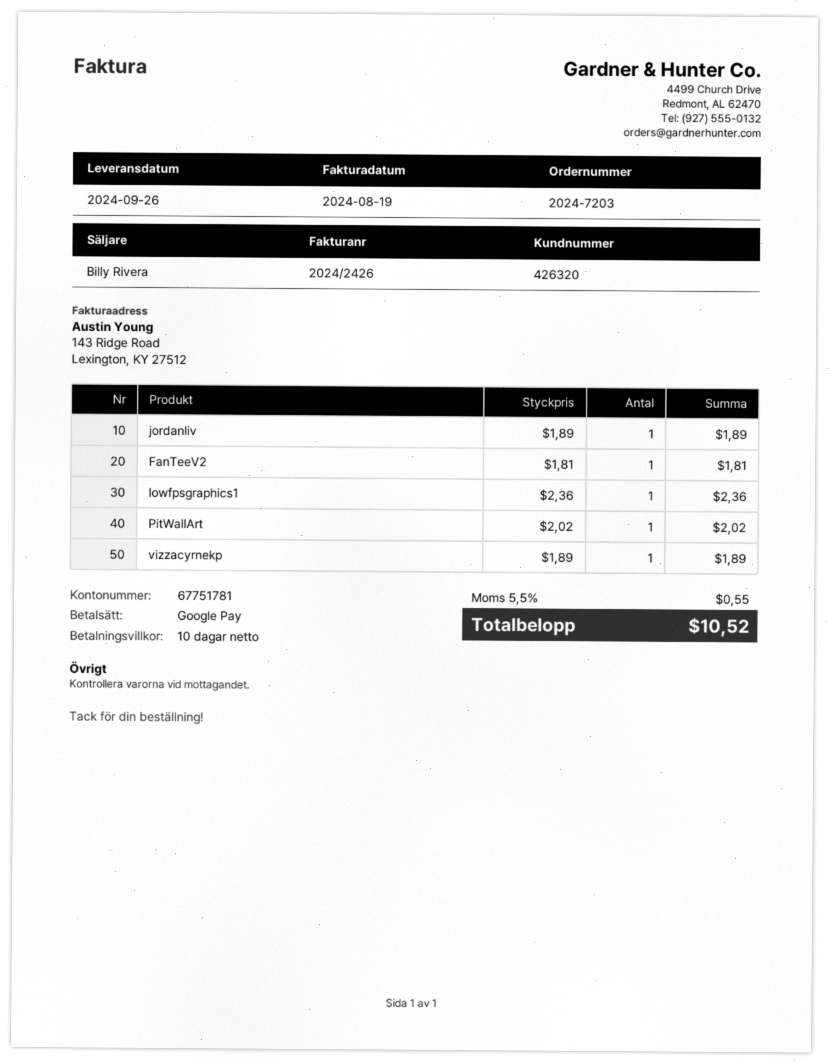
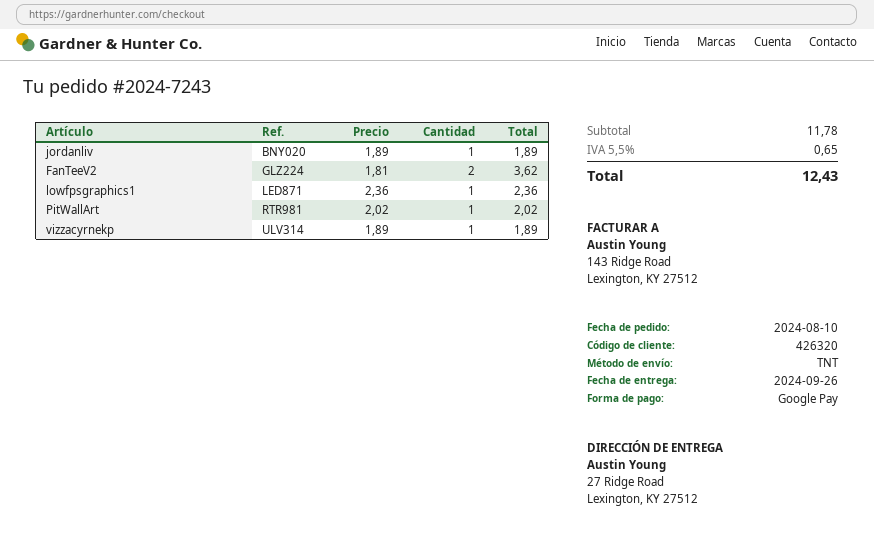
order number: 2024-7203 -> 2024-7243
FanTeeV2: 1 x 1.81 = 1.81 -> 2 x 1.81 = 3.62
tax: 5.5% = 0.55 -> 5.5% = 0.65
total: 10.52 -> 12.43

